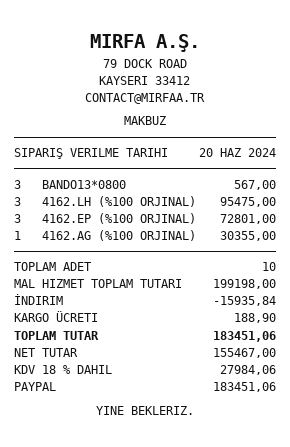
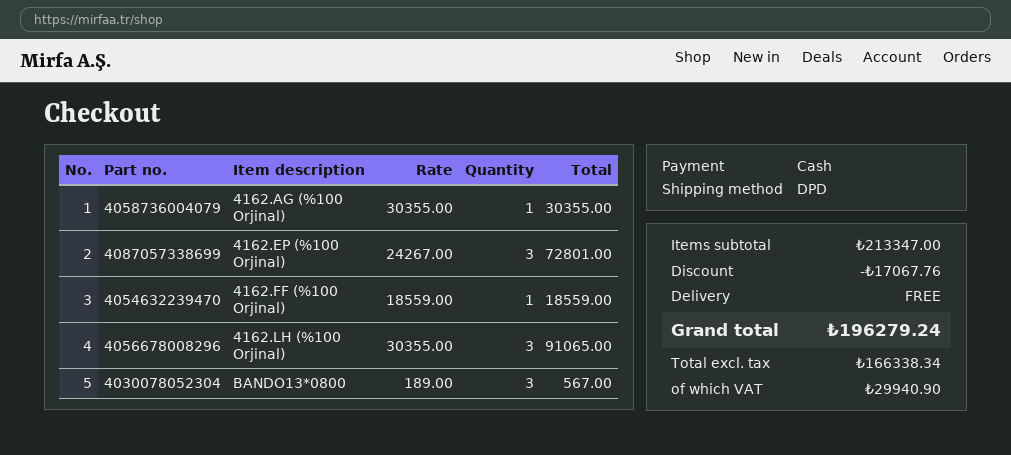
payment method: PayPal -> cash
4162.LH (%100 ORJINAL): 3 for 95475.00 -> 3 for 91065.00
4162.FF (%100 Orjinal): none -> 1 for 18559.00
subtotal: 199198.00 -> 213347.00
discount: 15935.84 -> 17067.76
shipping: 188.90 -> 0.00
net: 155467.00 -> 166338.34
tax: 27984.06 -> 29940.90
total: 183451.06 -> 196279.24

